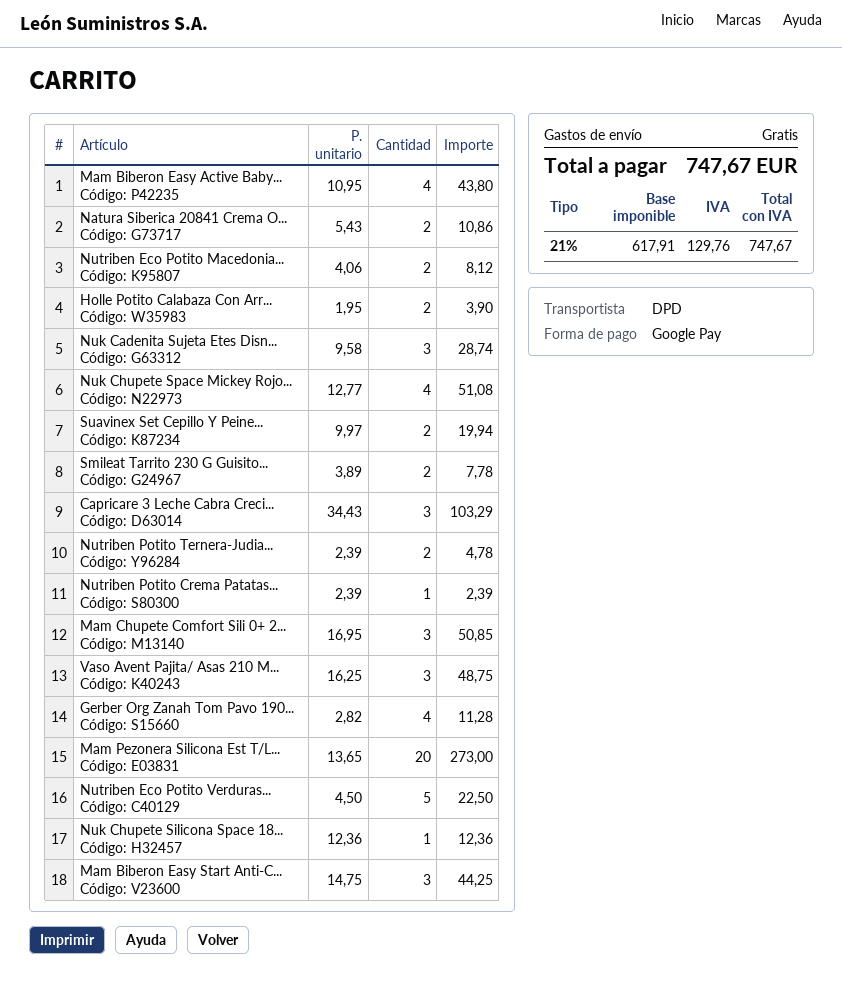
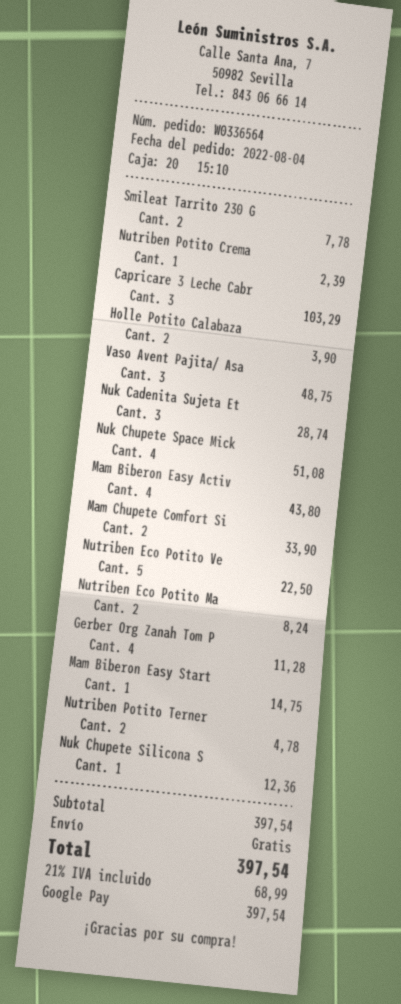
Natura Siberica 20841 Crema O...: 2 for 10.86 -> none
Nutriben Eco Potito Macedonia...: 2 for 8.12 -> 2 for 8.24
Suavinex Set Cepillo Y Peine...: 2 for 19.94 -> none
Mam Chupete Comfort Sili 0+ 2...: 3 for 50.85 -> 2 for 33.90
Mam Pezonera Silicona Est T/L...: 20 for 273.00 -> none
Mam Biberon Easy Start Anti-C...: 3 for 44.25 -> 1 for 14.75
tax: 21% = 129.76 -> 21% = 68.99
total: 747.67 -> 397.54

